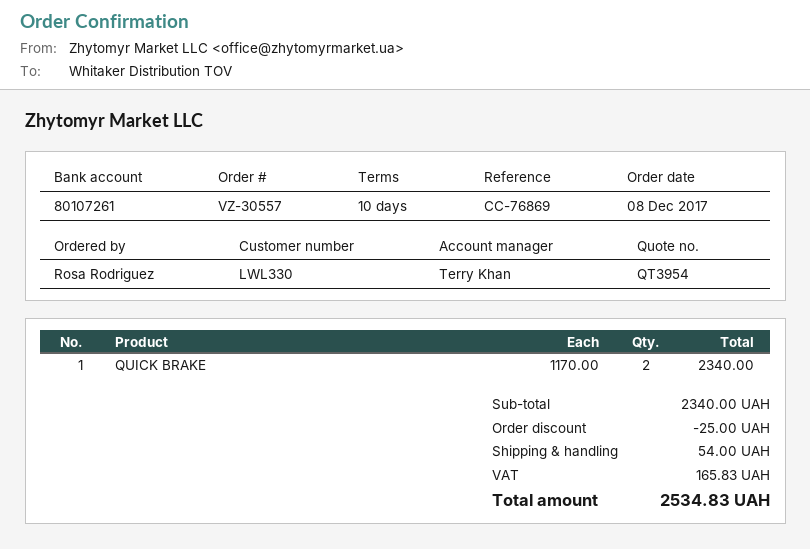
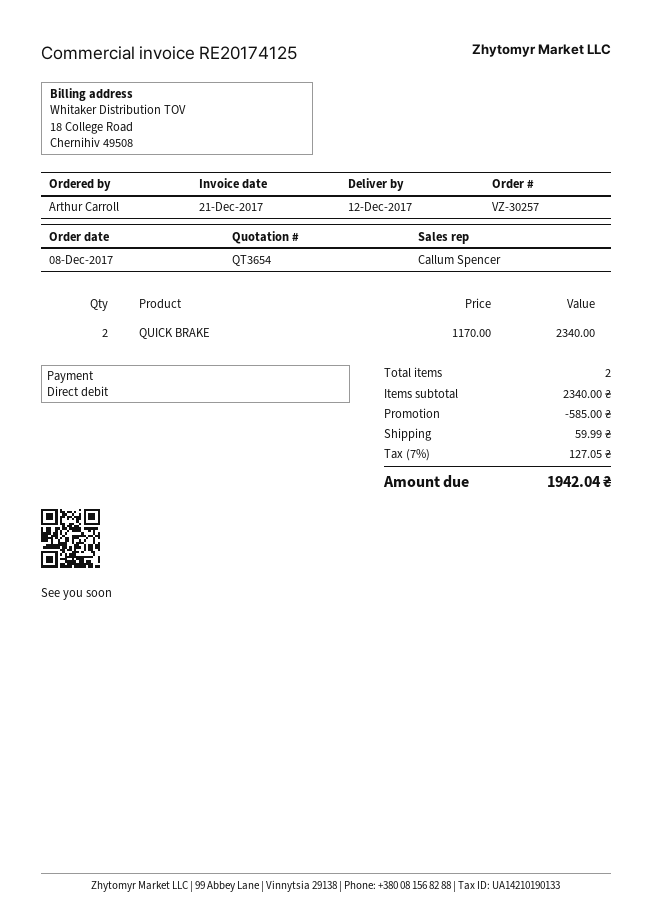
quote number: QT3954 -> QT3654
order number: VZ-30557 -> VZ-30257
ordered by: Rosa Rodriguez -> Arthur Carroll
sales rep: Terry Khan -> Callum Spencer
discount: 25.00 -> 585.00
shipping: 54.00 -> 59.99
tax: 165.83 -> 127.05
total: 2534.83 -> 1942.04

